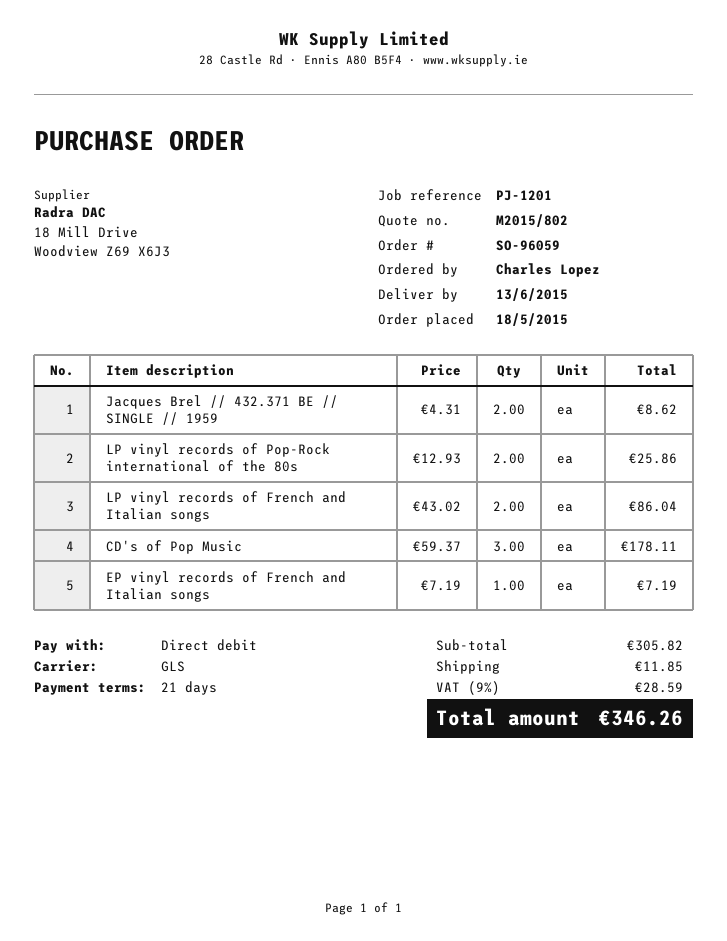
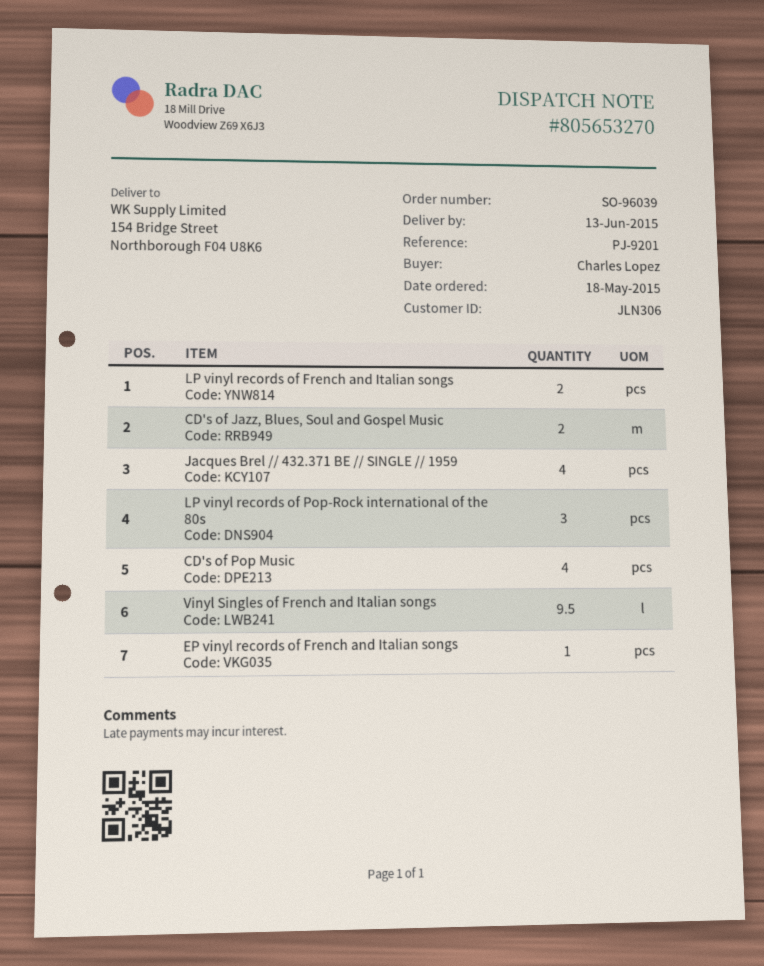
order number: SO-96059 -> SO-96039
reference: PJ-1201 -> PJ-9201
Jacques Brel // 432.371 BE // SINGLE // 1959: 2 -> 4
LP vinyl records of Pop-Rock international of the 80s: 2 -> 3
CD's of Pop Music: 3 -> 4
CD's of Jazz, Blues, Soul and Gospel Music: none -> 2
Vinyl Singles of French and Italian songs: none -> 9.5

